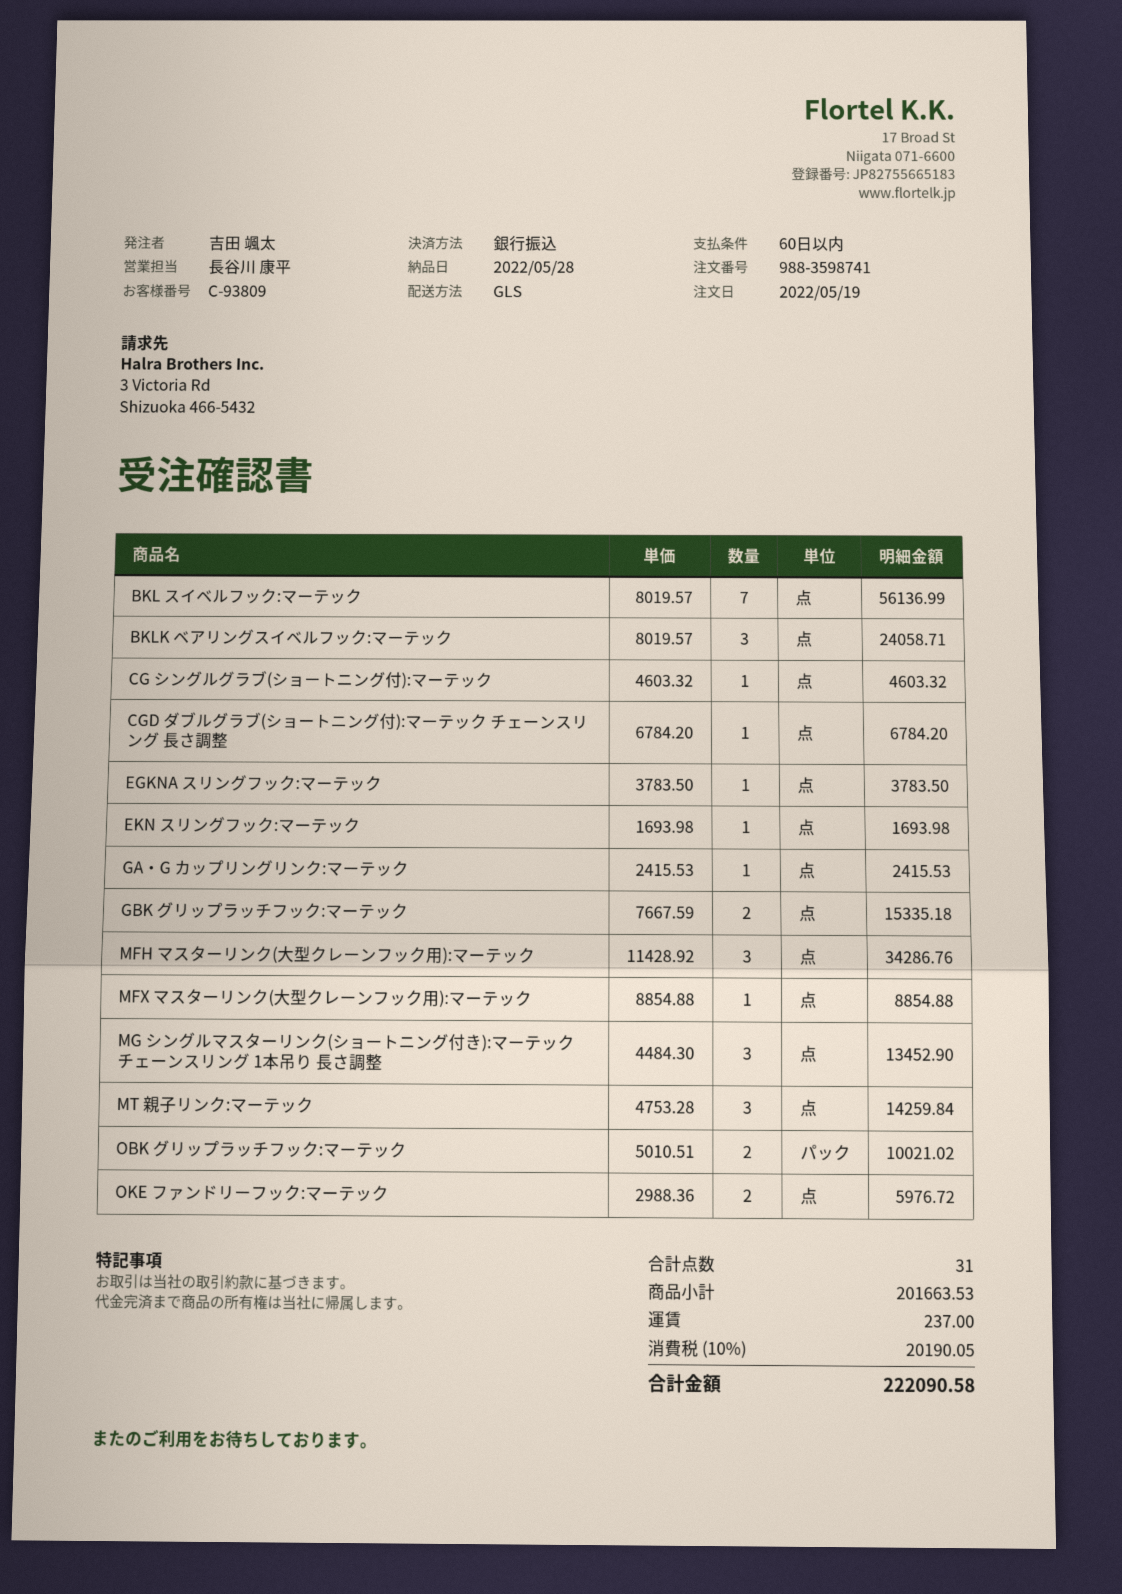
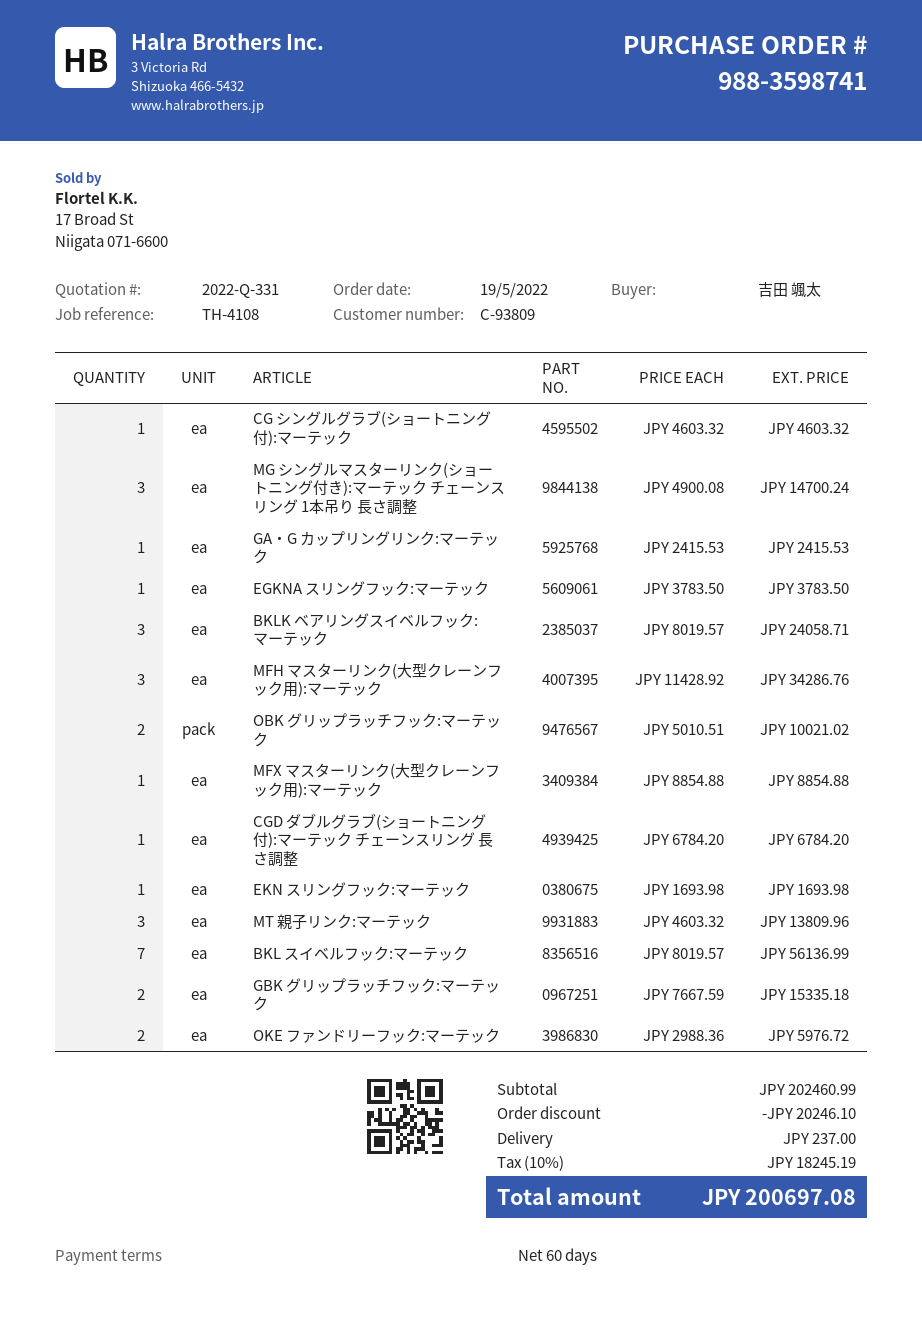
MG シングルマスターリンク(ショートニング付き):マーテック チェーンスリング 1本吊り 長さ調整: 3 x 4484.30 = 13452.90 -> 3 x 4900.08 = 14700.24
MT 親子リンク:マーテック: 3 x 4753.28 = 14259.84 -> 3 x 4603.32 = 13809.96
subtotal: 201663.53 -> 202460.99
discount: none -> 20246.10
tax: 10% = 20190.05 -> 10% = 18245.19
total: 222090.58 -> 200697.08

